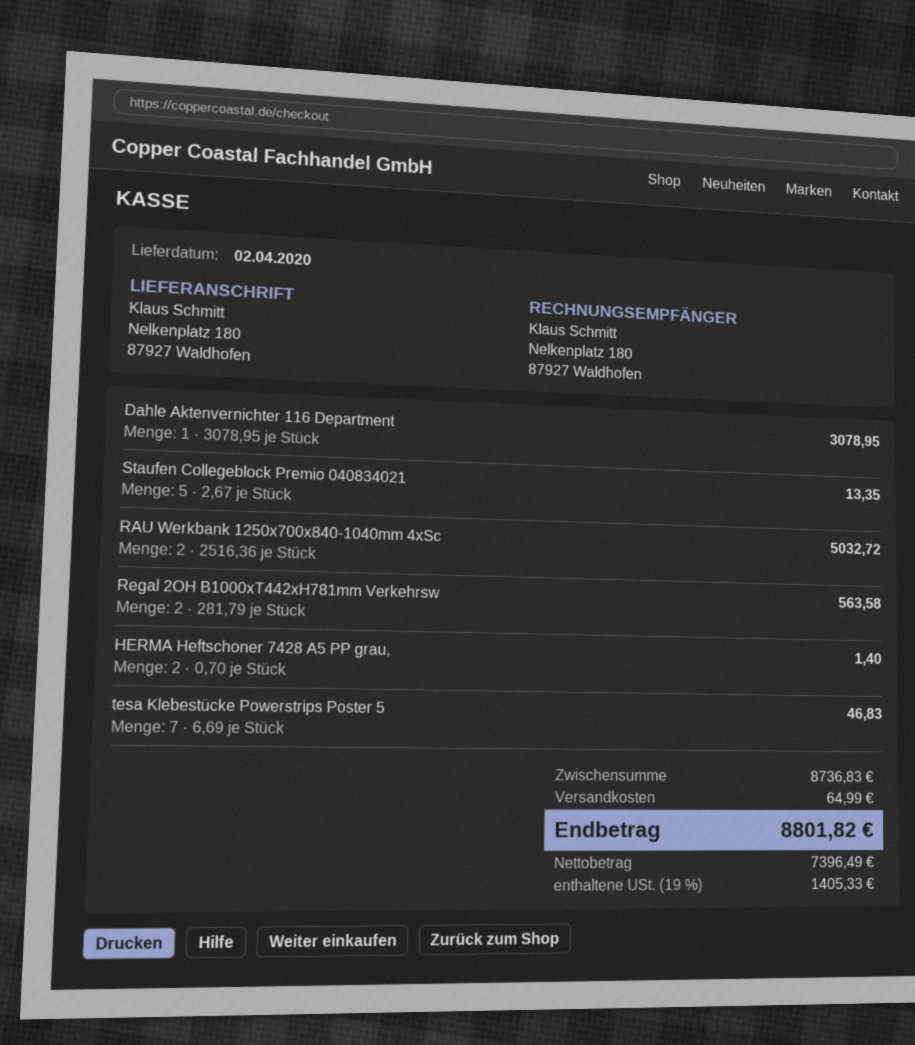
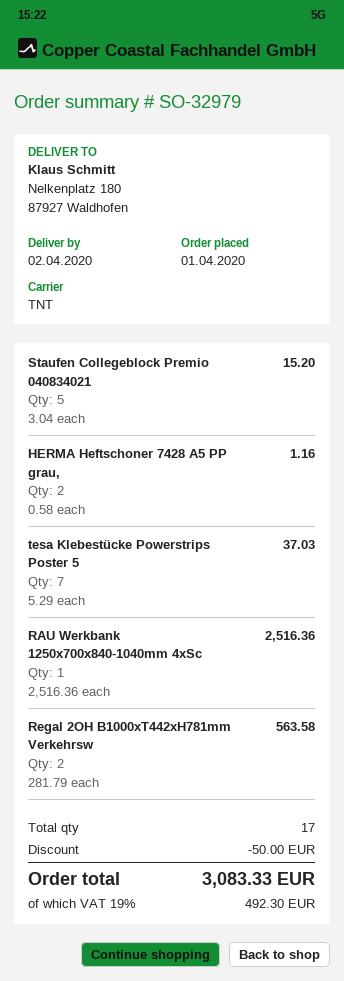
Dahle Aktenvernichter 116 Department: 1 x 3078.95 = 3078.95 -> none
Staufen Collegeblock Premio 040834021: 5 x 2.67 = 13.35 -> 5 x 3.04 = 15.20
RAU Werkbank 1250x700x840-1040mm 4xSc: 2 x 2516.36 = 5032.72 -> 1 x 2516.36 = 2516.36
HERMA Heftschoner 7428 A5 PP grau,: 2 x 0.70 = 1.40 -> 2 x 0.58 = 1.16
tesa Klebestücke Powerstrips Poster 5: 7 x 6.69 = 46.83 -> 7 x 5.29 = 37.03
discount: none -> 50.00
shipping: 64.99 -> none
tax: 19% = 1405.33 -> 19% = 492.30
total: 8801.82 -> 3083.33

